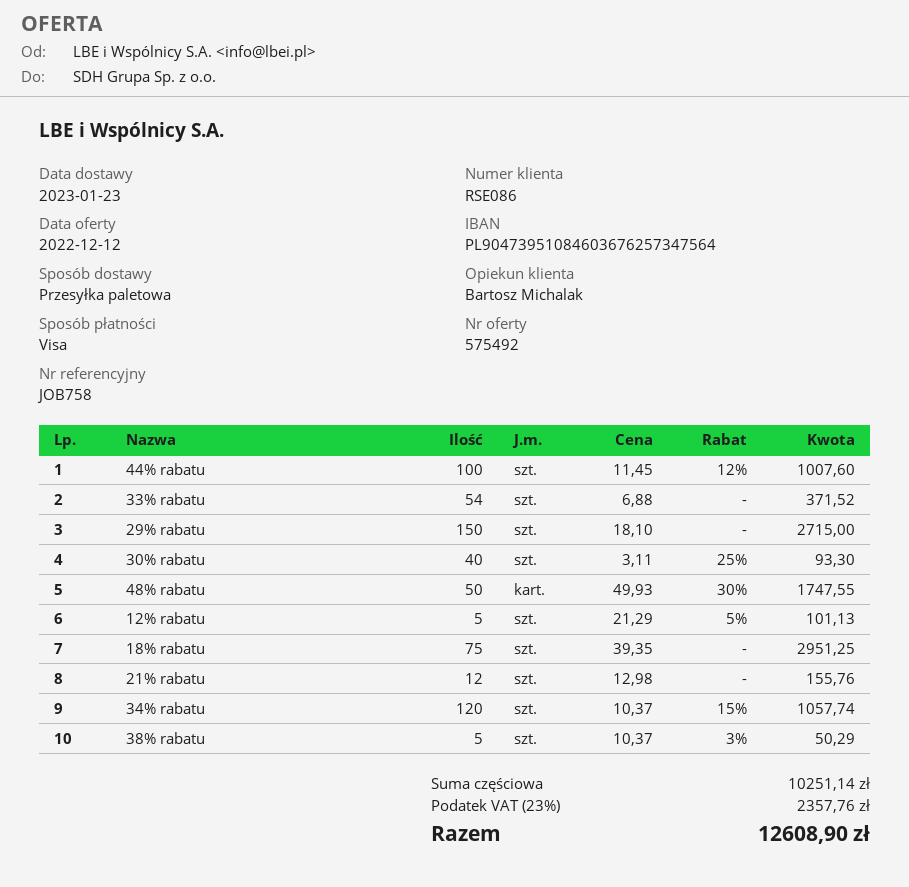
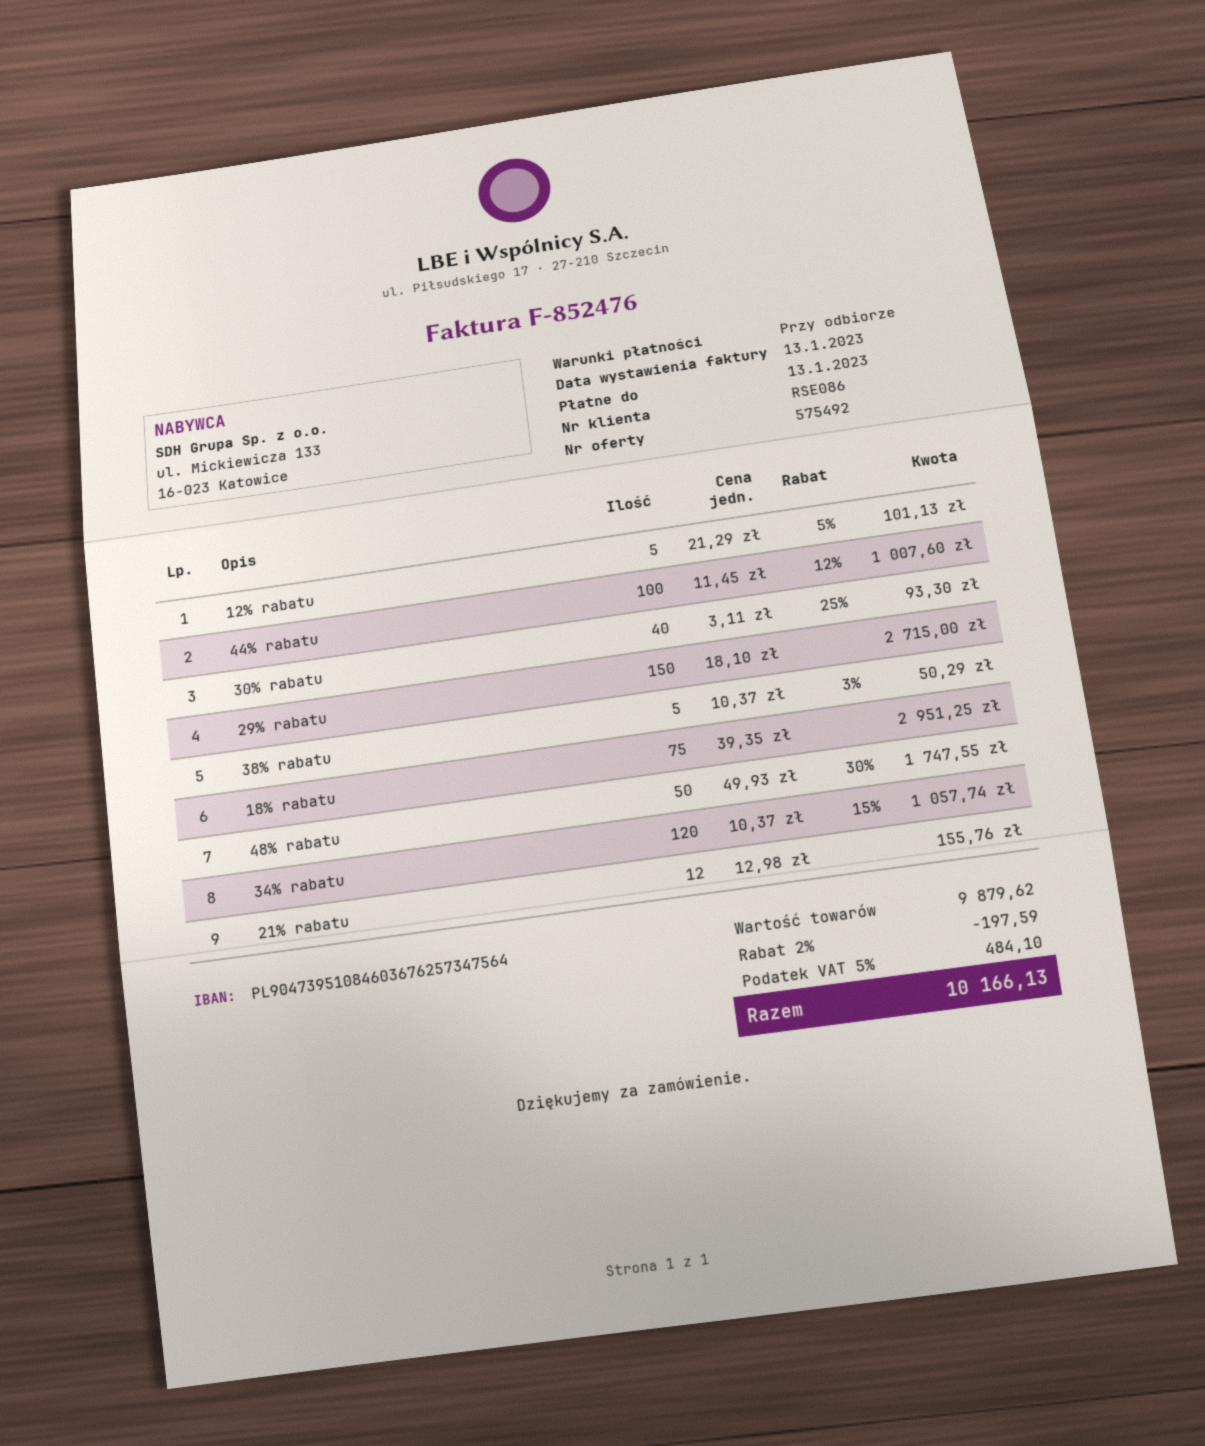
33% rabatu: 54 x 6.88 = 371.52 -> none
subtotal: 10251.14 -> 9879.62
discount: none -> 2% = 197.59
tax: 23% = 2357.76 -> 5% = 484.10
total: 12608.90 -> 10166.13

